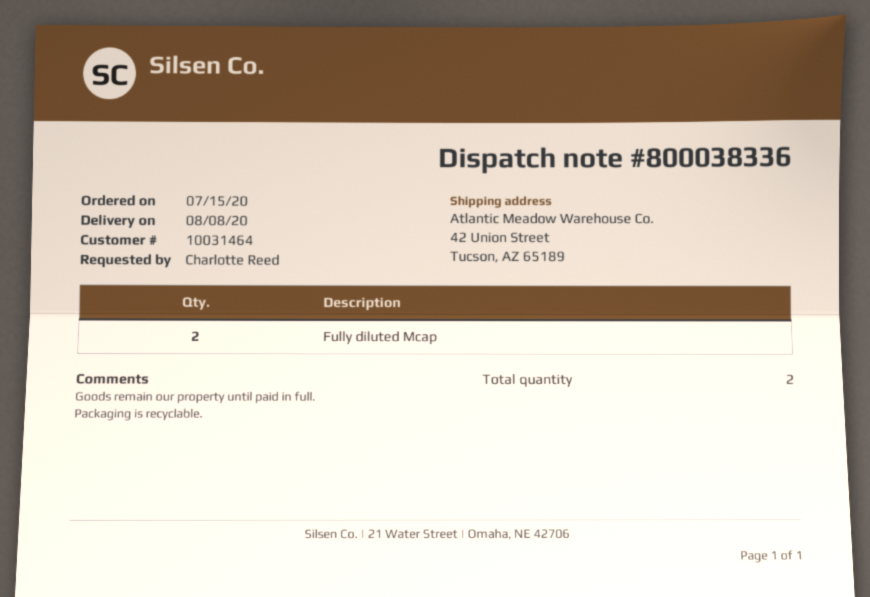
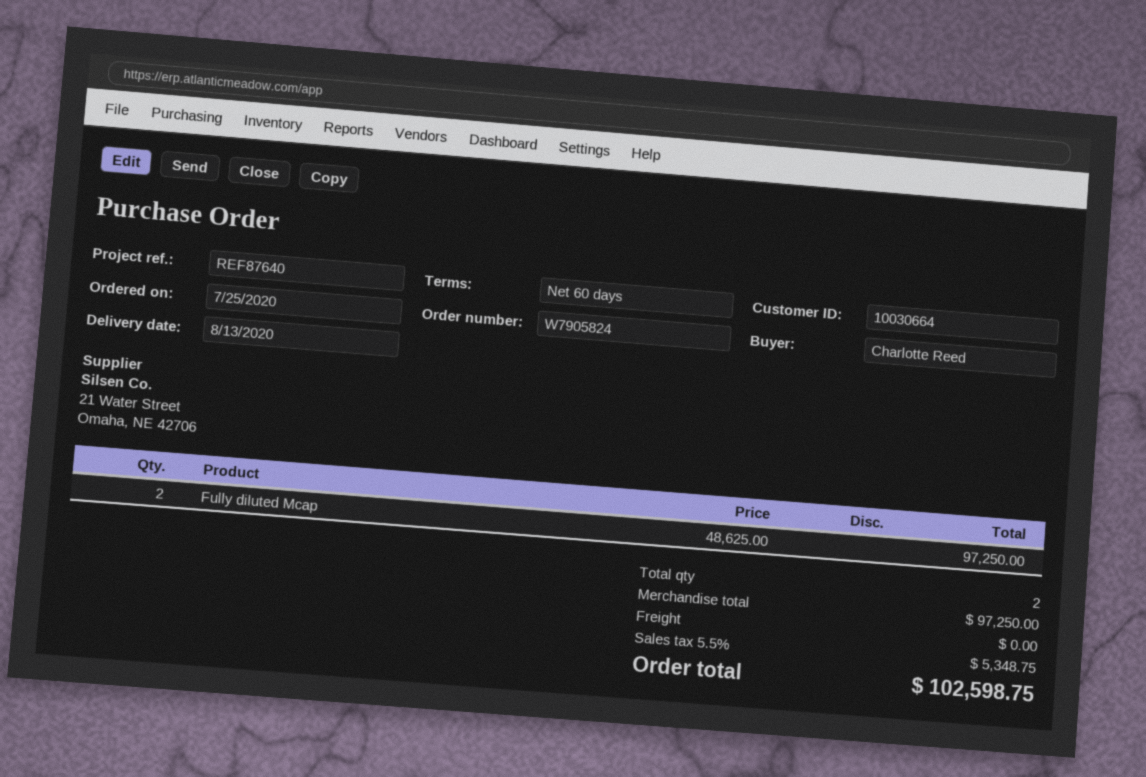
order date: 2020-07-15 -> 2020-07-25
delivery date: 2020-08-08 -> 2020-08-13
customer number: 10031464 -> 10030664

